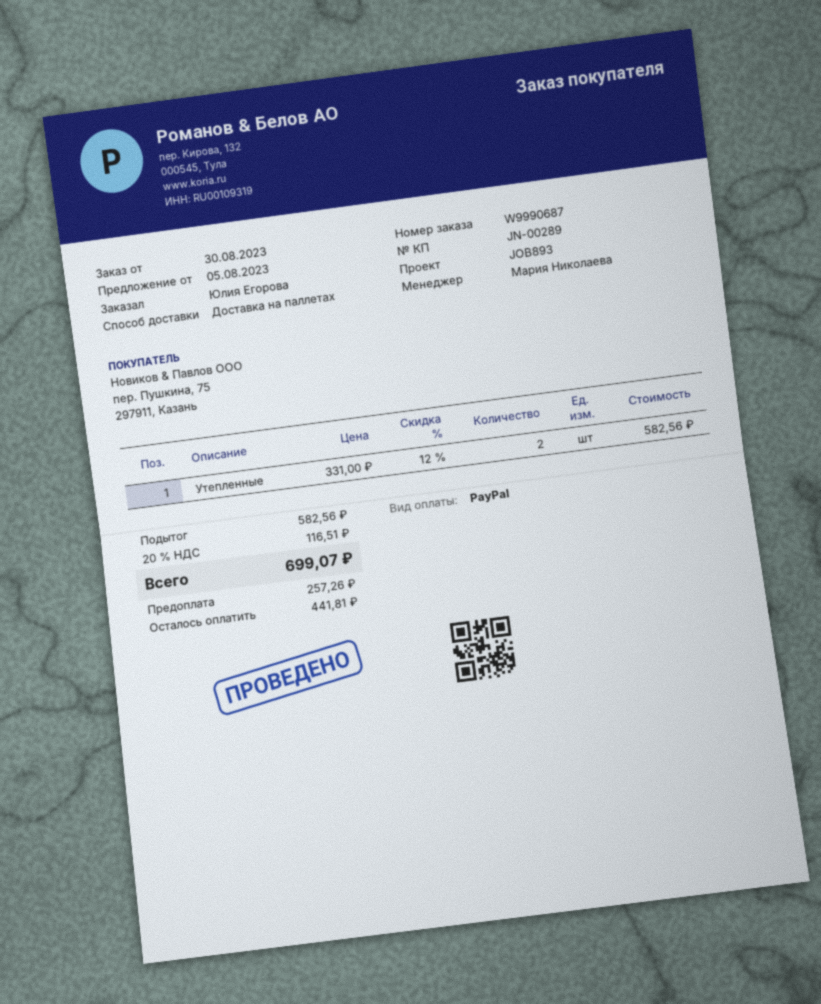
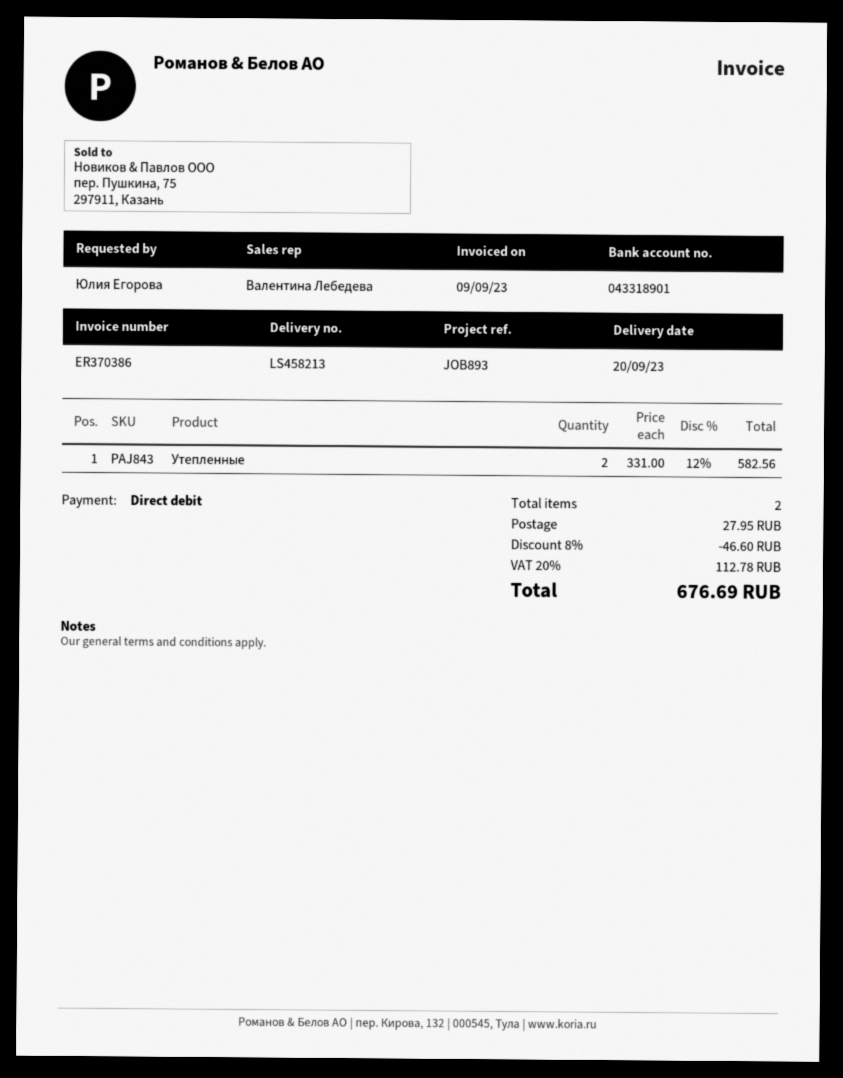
sales rep: Мария Николаева -> Валентина Лебедева
payment method: PayPal -> direct debit
discount: none -> 8% = 46.60
shipping: none -> 27.95
tax: 20% = 116.51 -> 20% = 112.78
total: 699.07 -> 676.69

